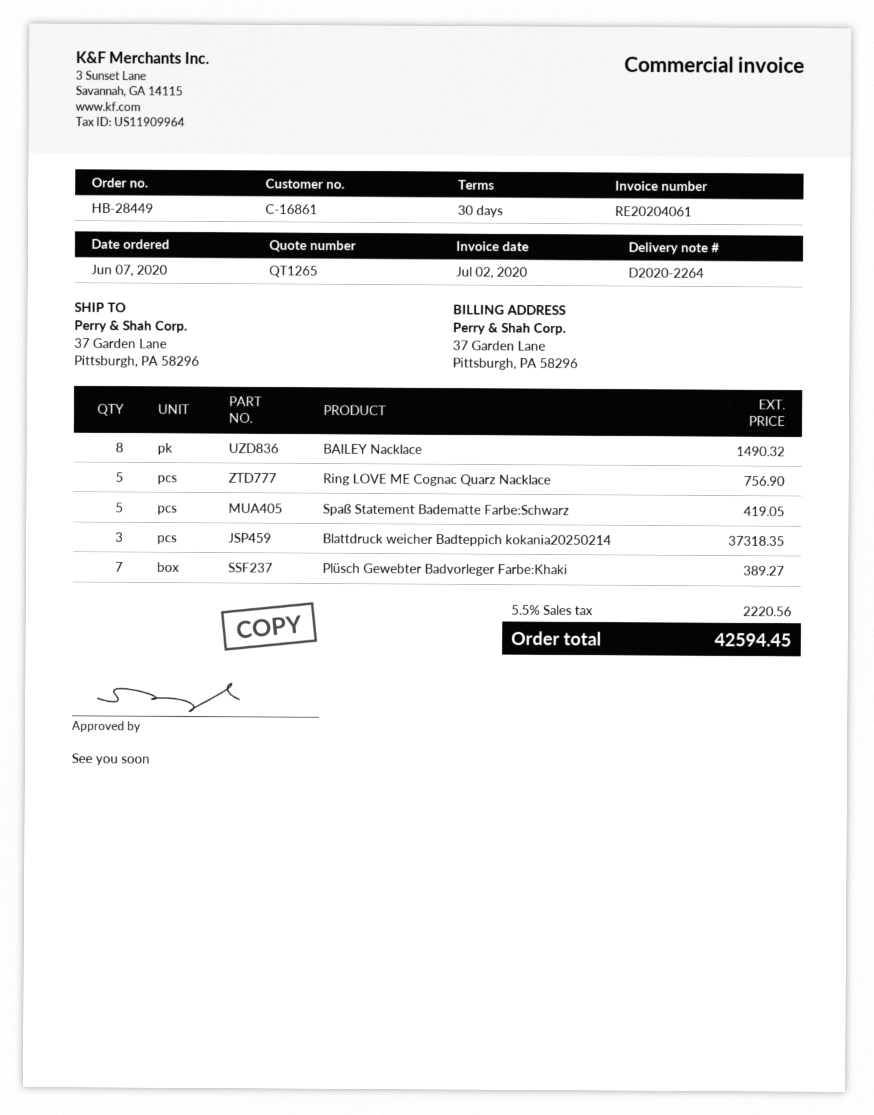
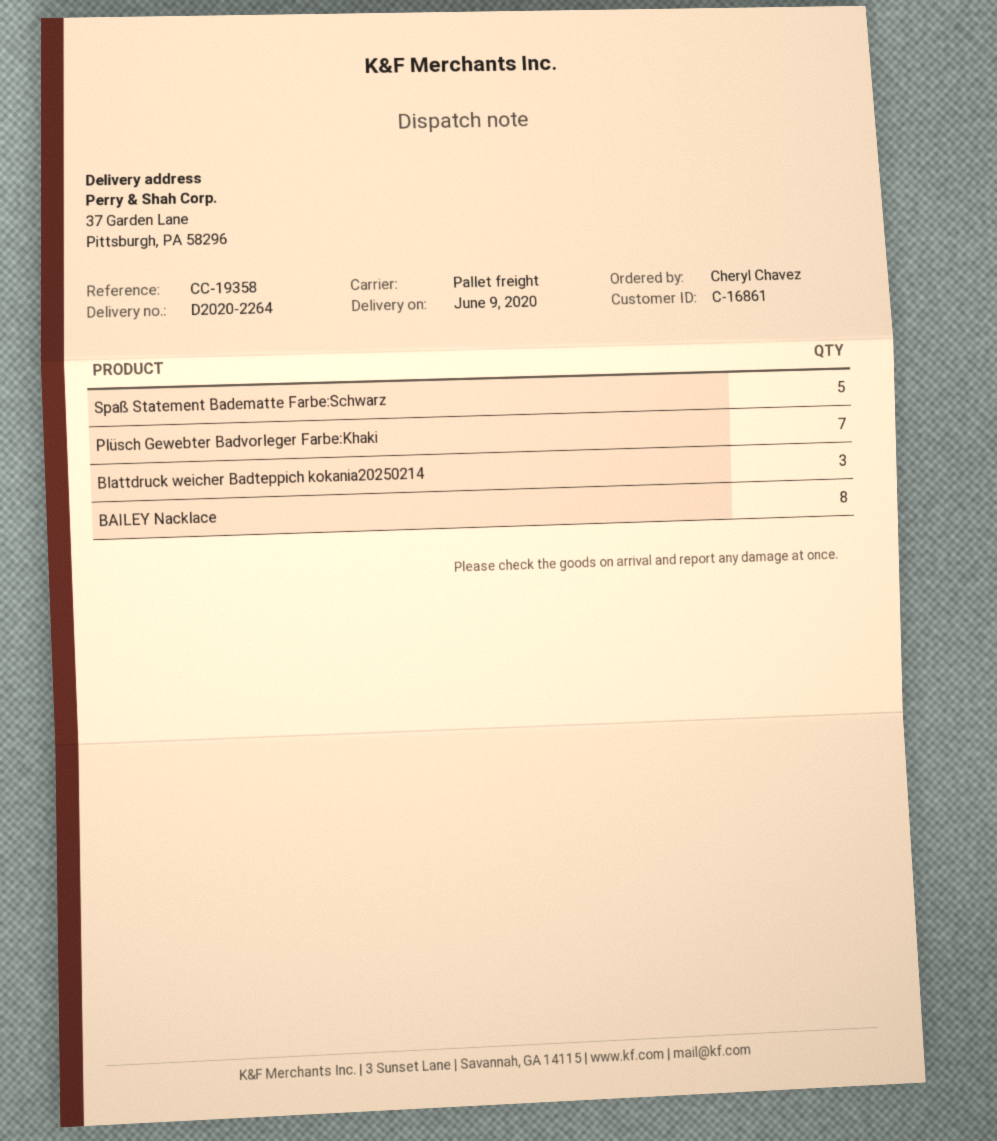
Ring LOVE ME Cognac Quarz Nacklace: 5 -> none

